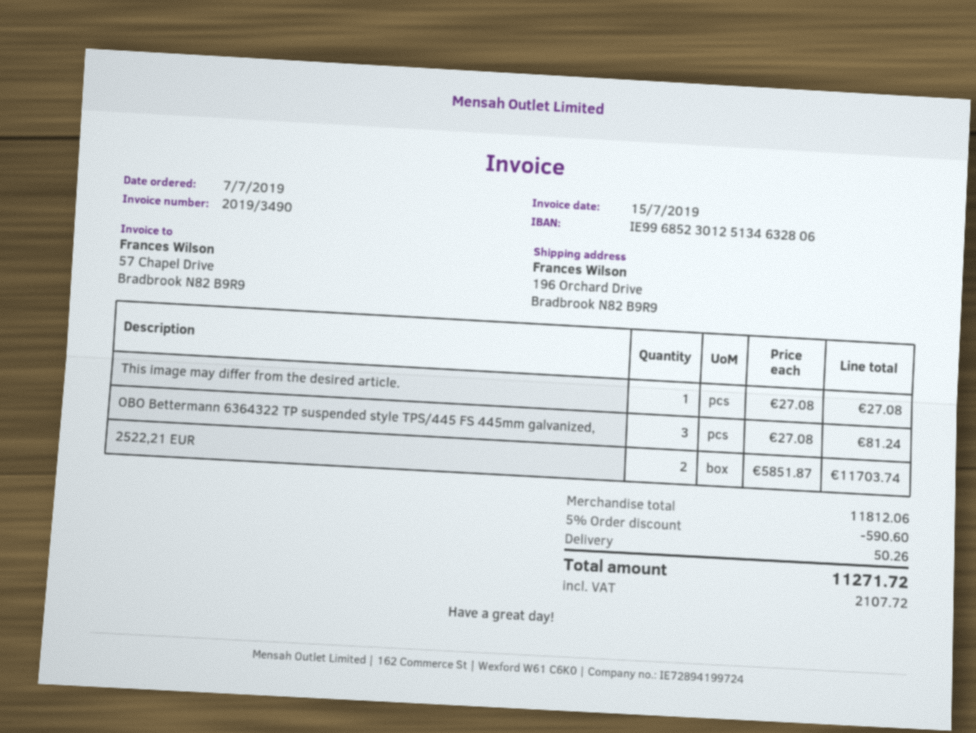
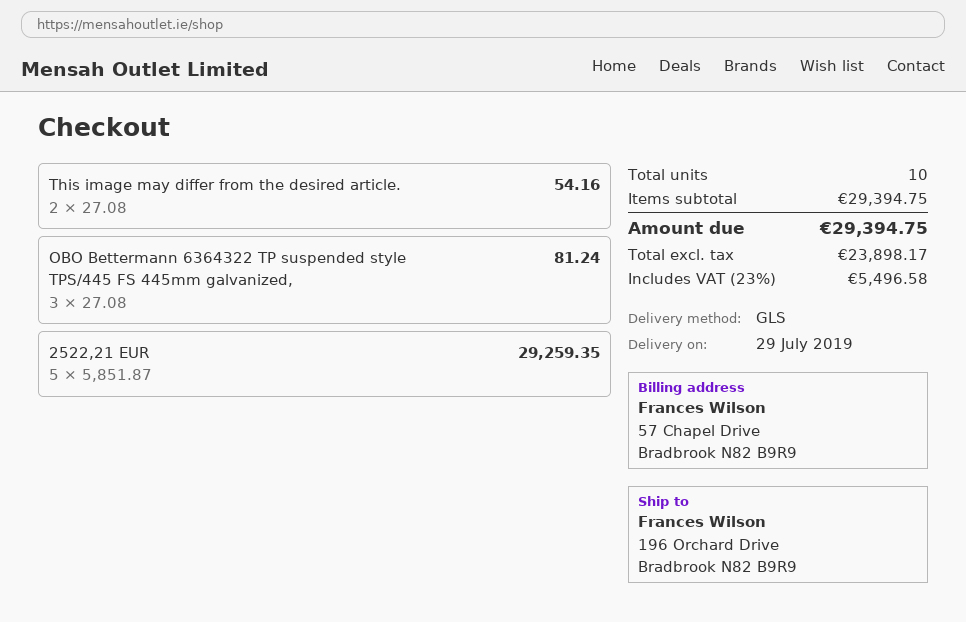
This image may differ from the desired article.: 1 x 27.08 = 27.08 -> 2 x 27.08 = 54.16
2522,21 EUR: 2 x 5851.87 = 11703.74 -> 5 x 5851.87 = 29259.35
subtotal: 11812.06 -> 29394.75
discount: 5% = 590.60 -> none
shipping: 50.26 -> none
tax: 2107.72 -> 5496.58
total: 11271.72 -> 29394.75

